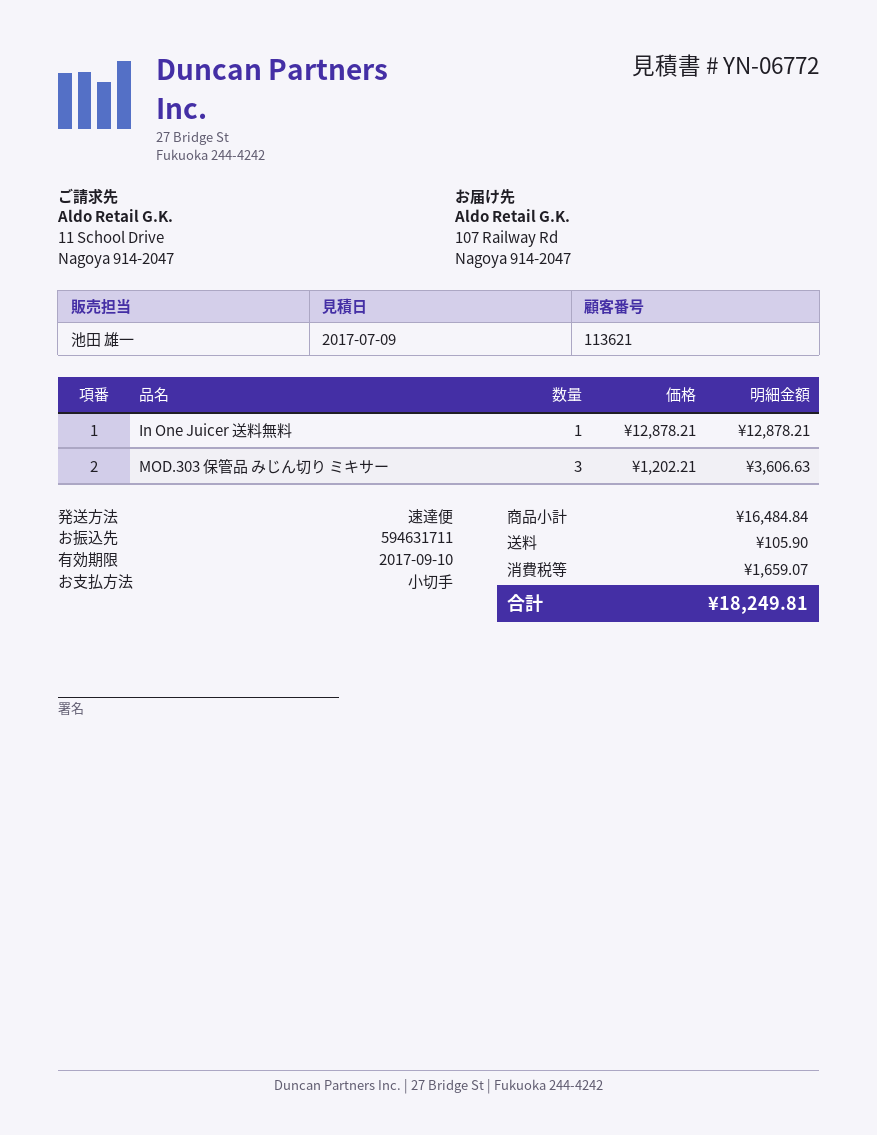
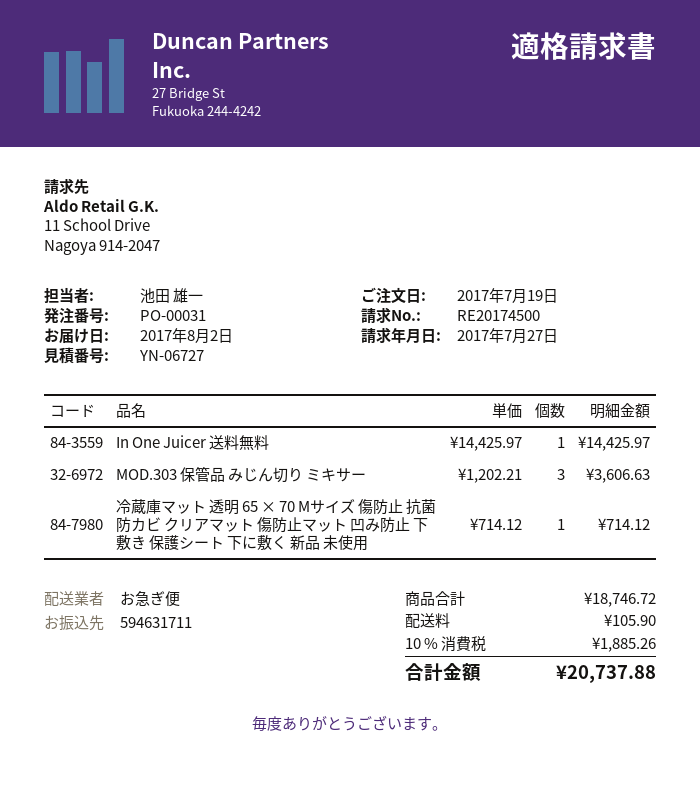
quote number: YN-06772 -> YN-06727
In One Juicer 送料無料: 1 x 12878.21 = 12878.21 -> 1 x 14425.97 = 14425.97
冷蔵庫マット 透明 65 × 70 Mサイズ 傷防止 抗菌 防カビ クリアマット 傷防止マット 凹み防止 下敷き 保護シート 下に敷く 新品 未使用: none -> 1 x 714.12 = 714.12
subtotal: 16484.84 -> 18746.72
tax: 1659.07 -> 1885.26
total: 18249.81 -> 20737.88

